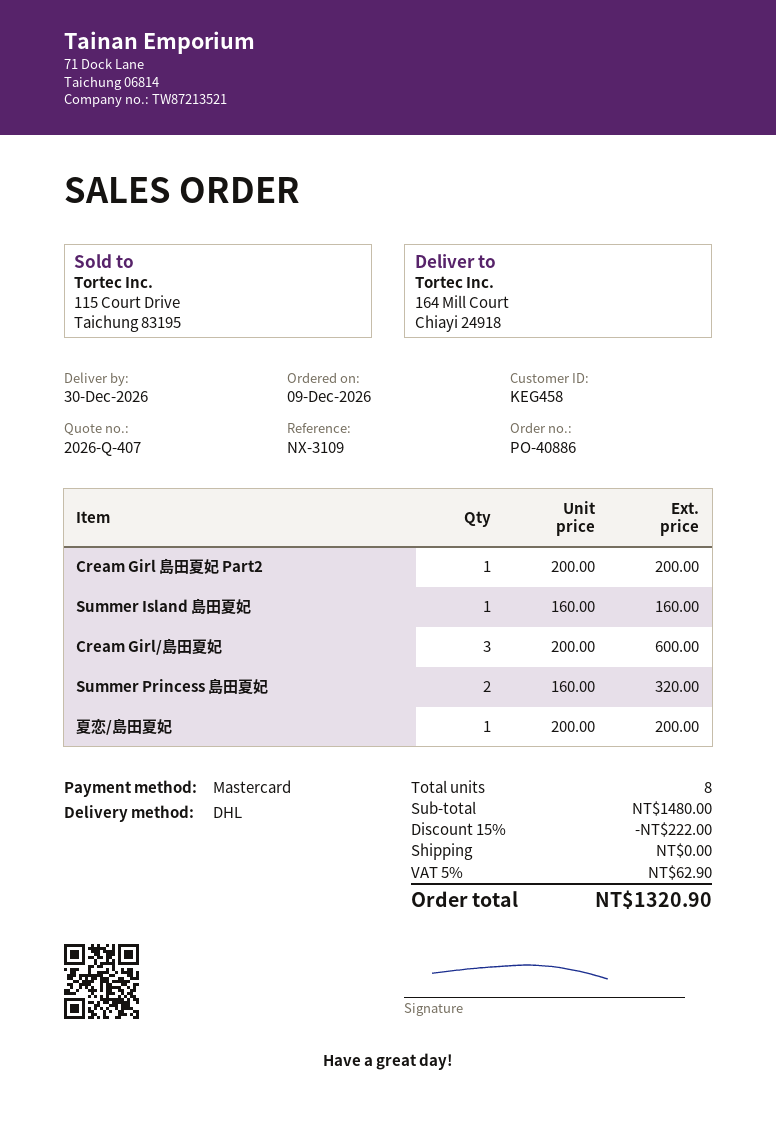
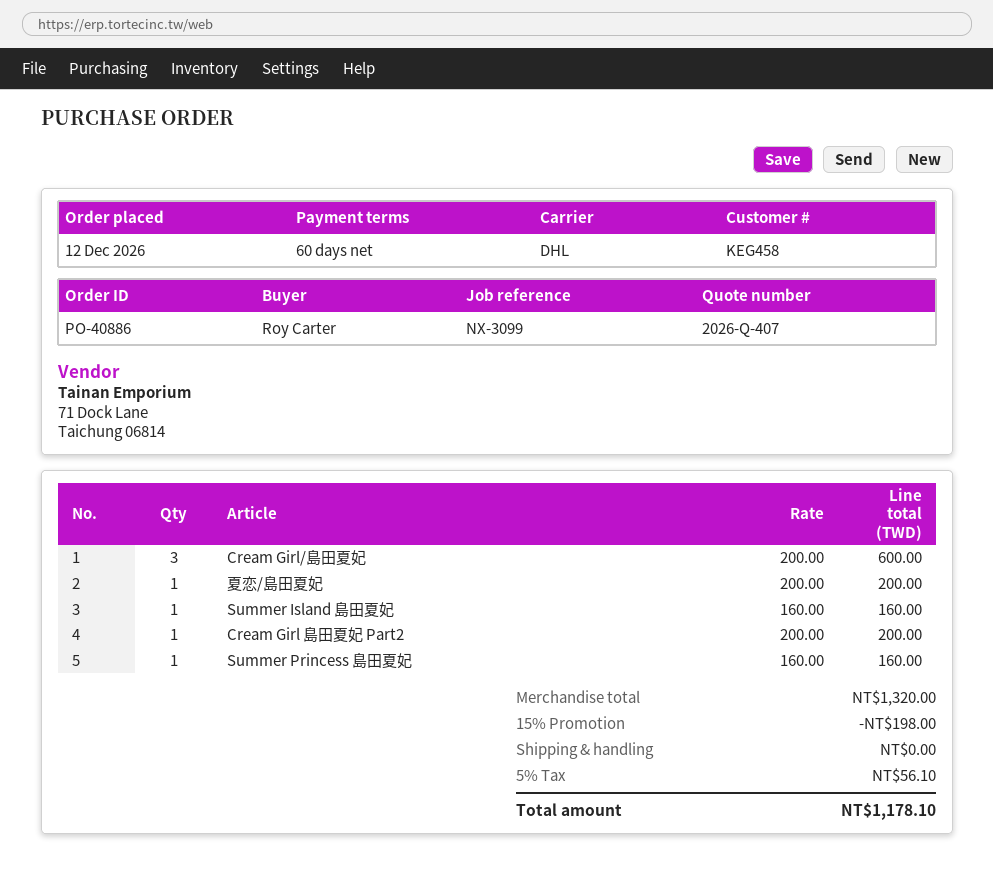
order date: 2026-12-09 -> 2026-12-12
reference: NX-3109 -> NX-3099
Summer Princess 島田夏妃: 2 x 160.00 = 320.00 -> 1 x 160.00 = 160.00
subtotal: 1480.00 -> 1320.00
discount: 15% = 222.00 -> 15% = 198.00
tax: 5% = 62.90 -> 5% = 56.10
total: 1320.90 -> 1178.10

